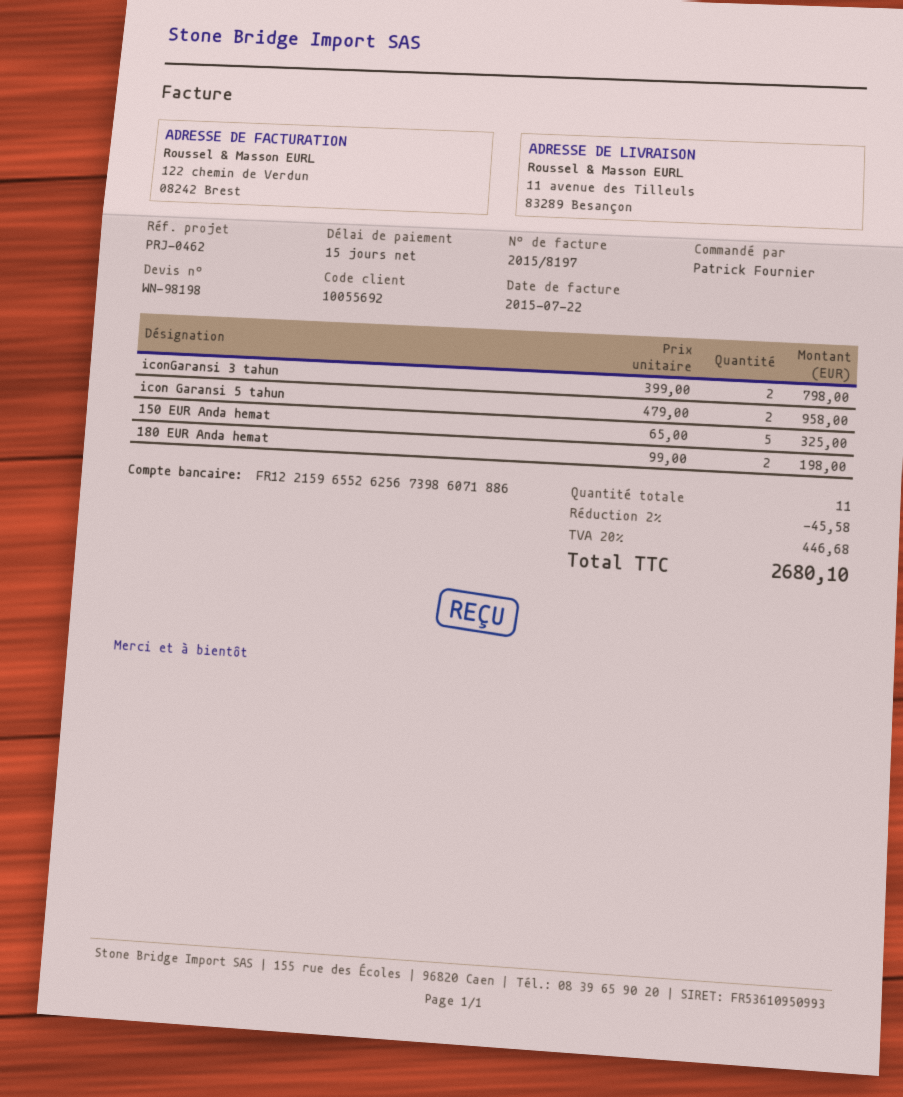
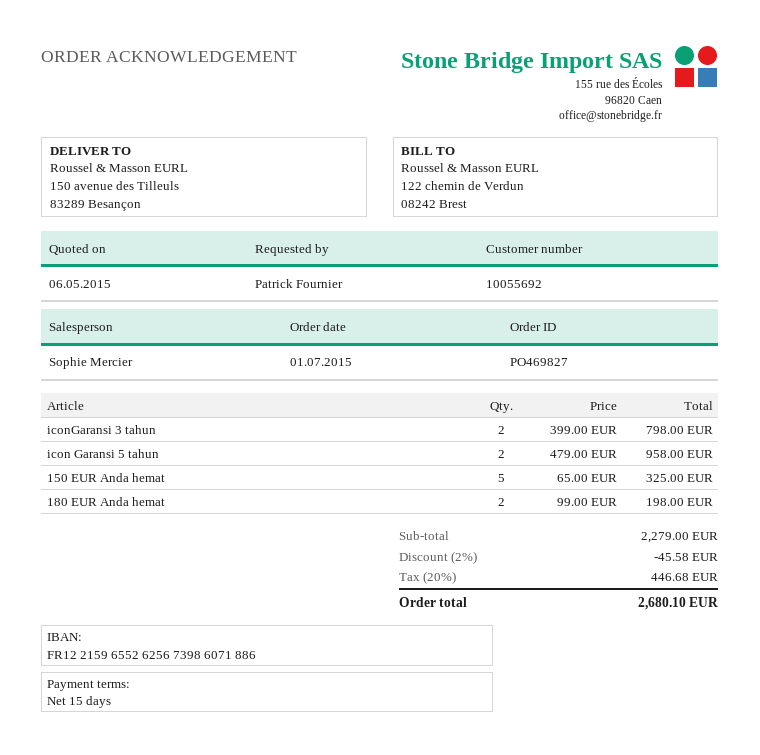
ship to: 11 avenue des Tilleuls, 83289 Besançon -> 150 avenue des Tilleuls, 83289 Besançon

